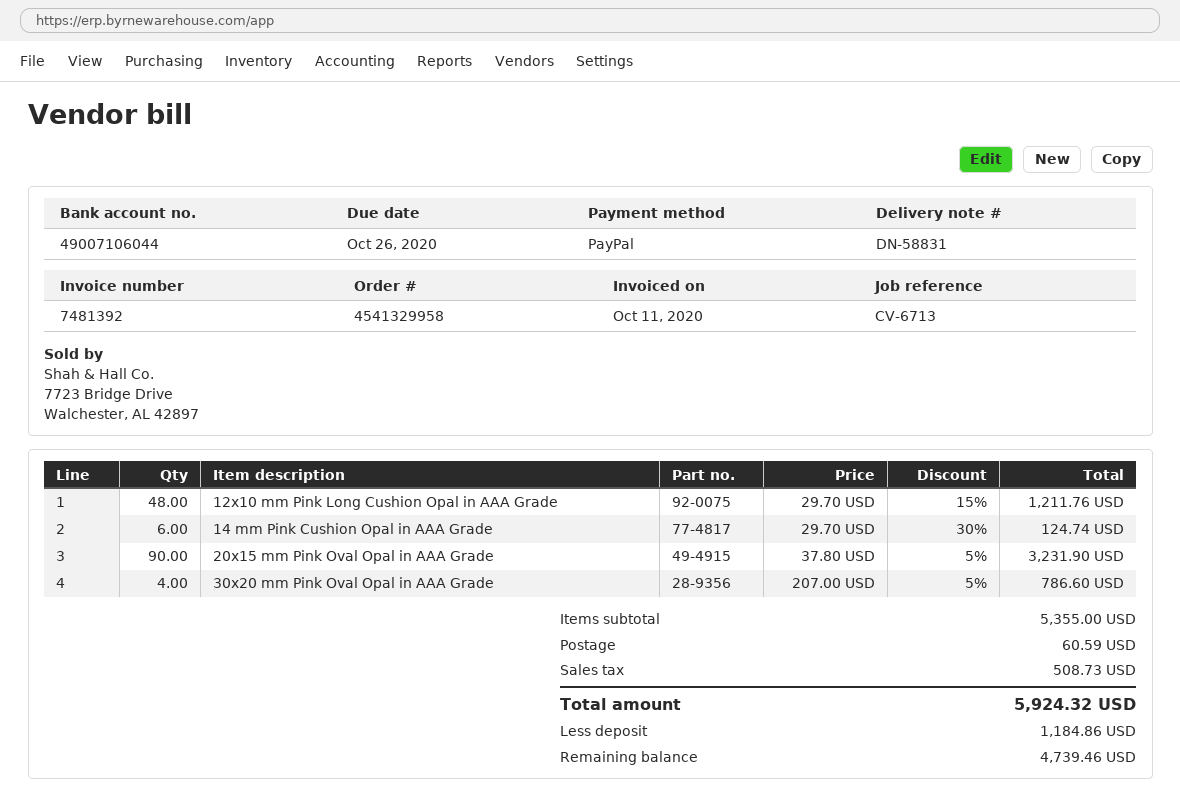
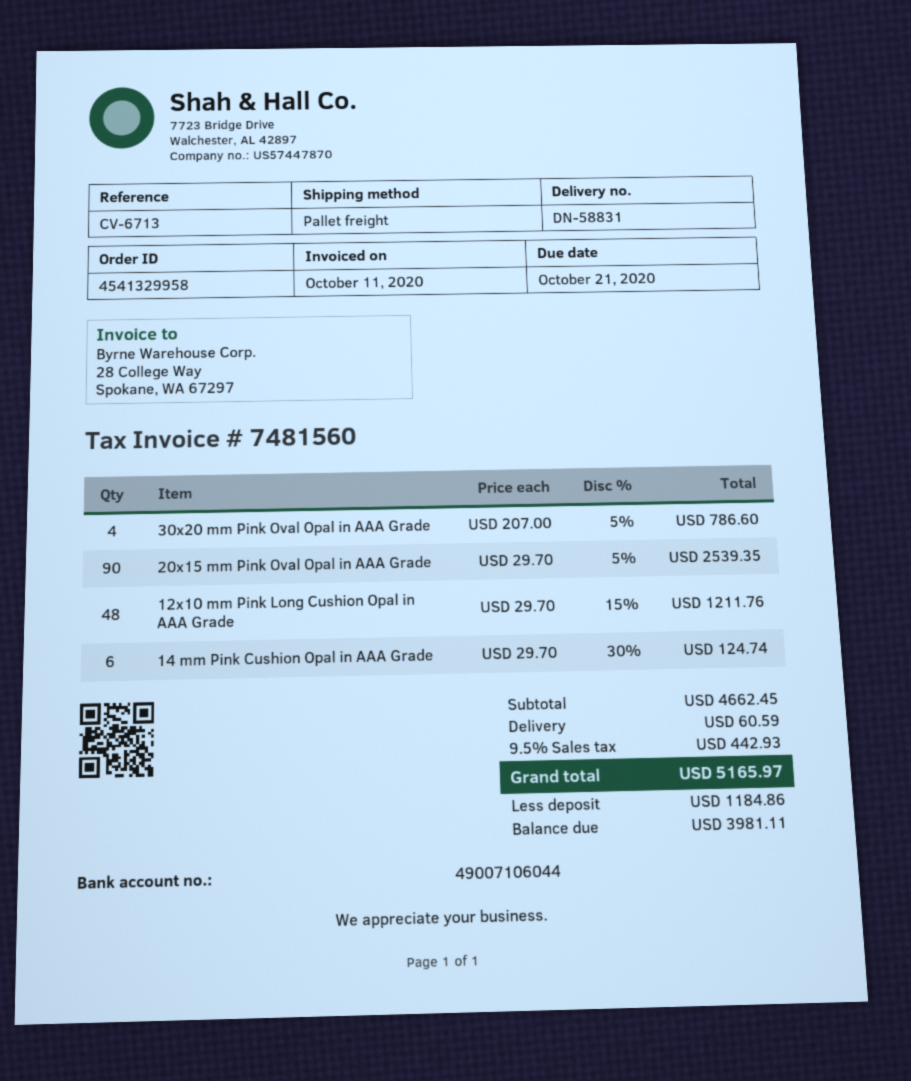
invoice number: 7481392 -> 7481560
due date: 2020-10-26 -> 2020-10-21
20x15 mm Pink Oval Opal in AAA Grade: 90 x 37.80 - 5% = 3231.90 -> 90 x 29.70 - 5% = 2539.35
subtotal: 5355.00 -> 4662.45
tax: 508.73 -> 442.93
total: 5924.32 -> 5165.97
balance: 4739.46 -> 3981.11

